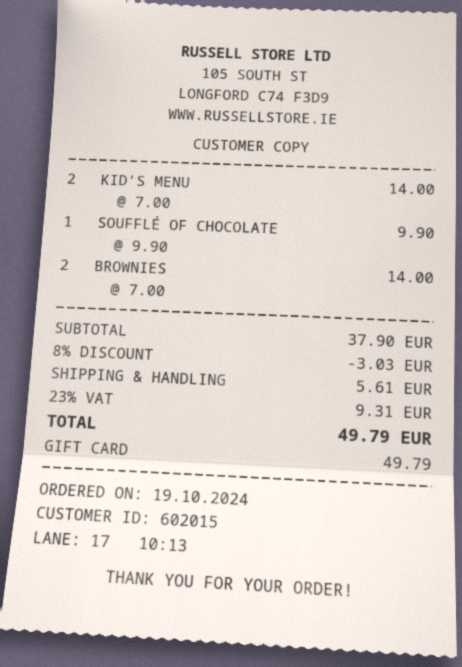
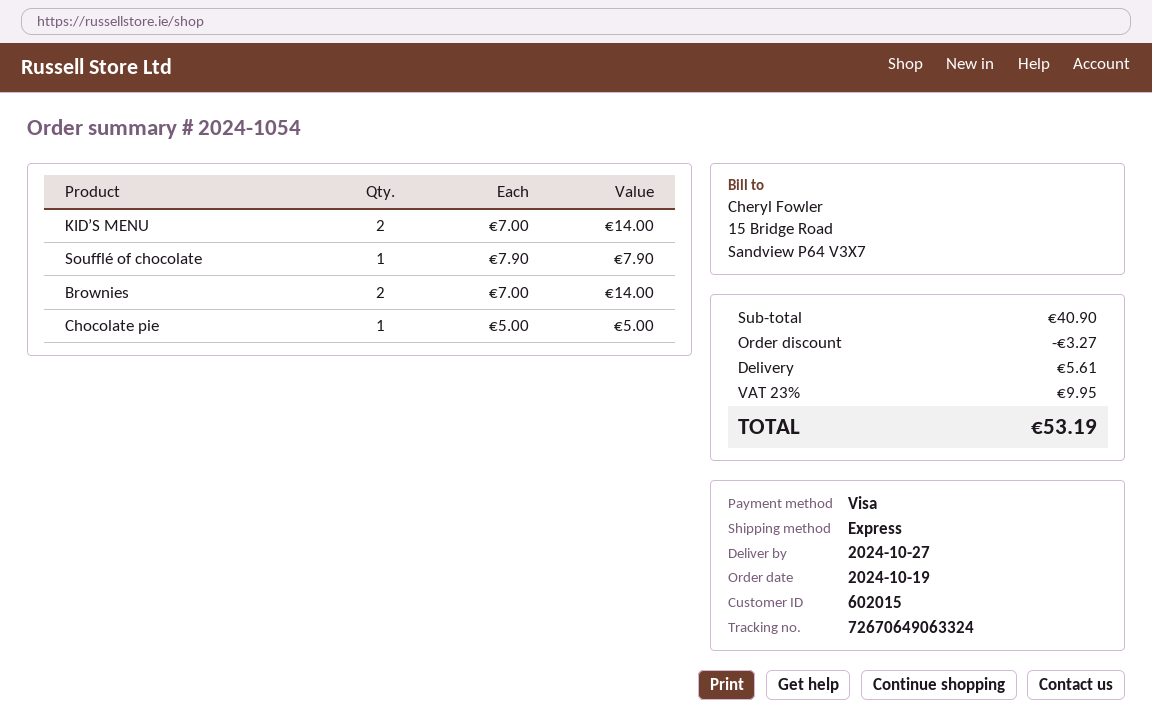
payment method: gift card -> Visa
SOUFFLÉ OF CHOCOLATE: 1 x 9.90 = 9.90 -> 1 x 7.90 = 7.90
Chocolate pie: none -> 1 x 5.00 = 5.00
subtotal: 37.90 -> 40.90
discount: 3.03 -> 3.27
tax: 23% = 9.31 -> 23% = 9.95
total: 49.79 -> 53.19

